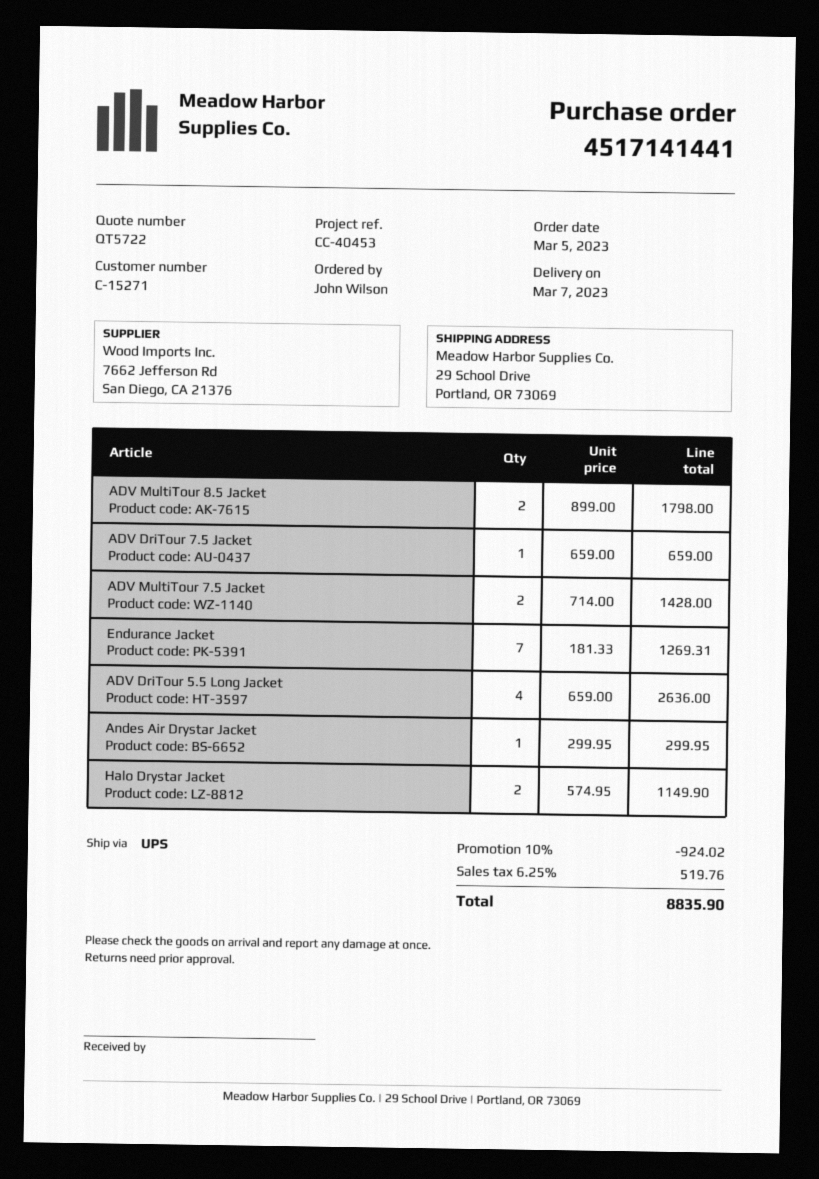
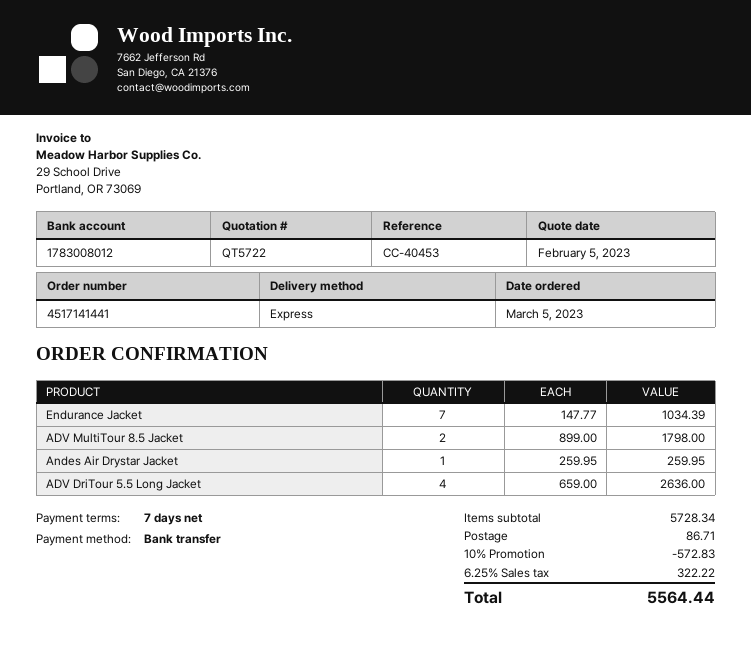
shipping method: UPS -> express
ADV DriTour 7.5 Jacket: 1 x 659.00 = 659.00 -> none
ADV MultiTour 7.5 Jacket: 2 x 714.00 = 1428.00 -> none
Endurance Jacket: 7 x 181.33 = 1269.31 -> 7 x 147.77 = 1034.39
Andes Air Drystar Jacket: 1 x 299.95 = 299.95 -> 1 x 259.95 = 259.95
Halo Drystar Jacket: 2 x 574.95 = 1149.90 -> none
discount: 10% = 924.02 -> 10% = 572.83
shipping: none -> 86.71
tax: 6.25% = 519.76 -> 6.25% = 322.22
total: 8835.90 -> 5564.44

